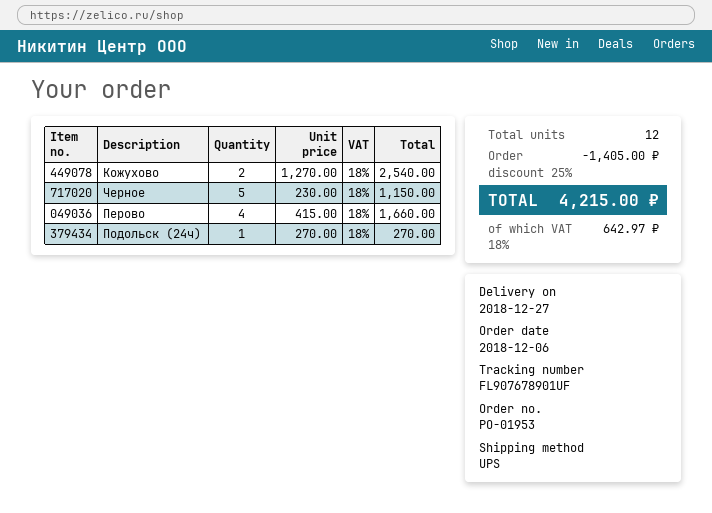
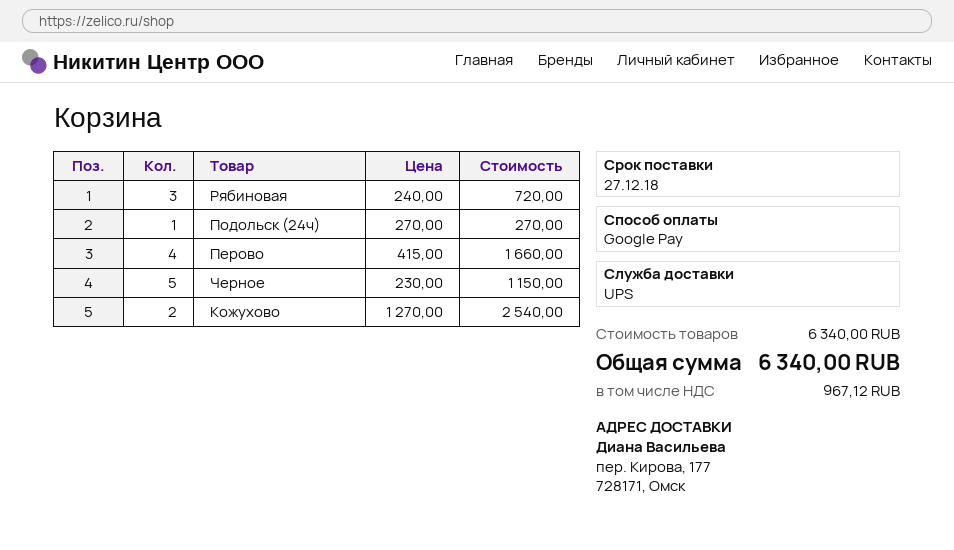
Рябиновая: none -> 3 x 240.00 = 720.00
discount: 25% = 1405.00 -> none
tax: 642.97 -> 967.12
total: 4215.00 -> 6340.00

